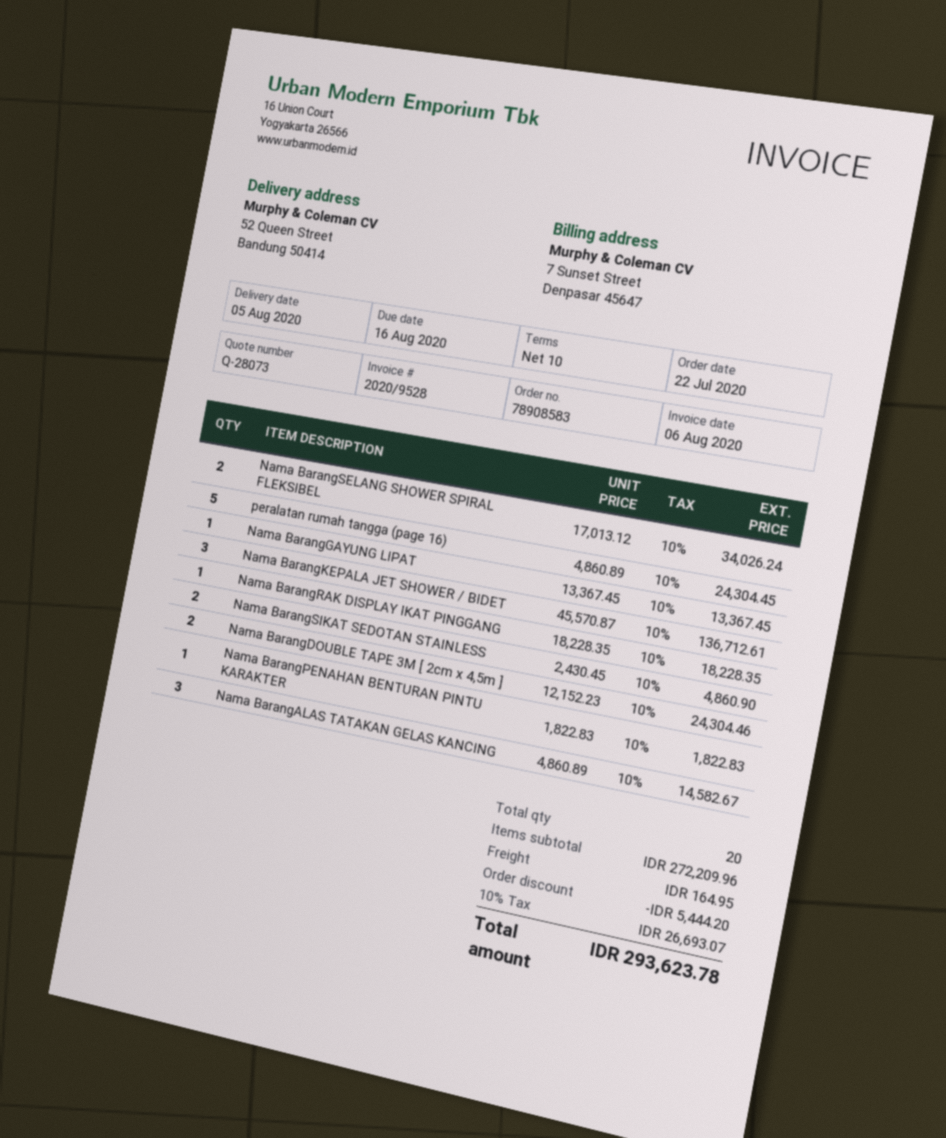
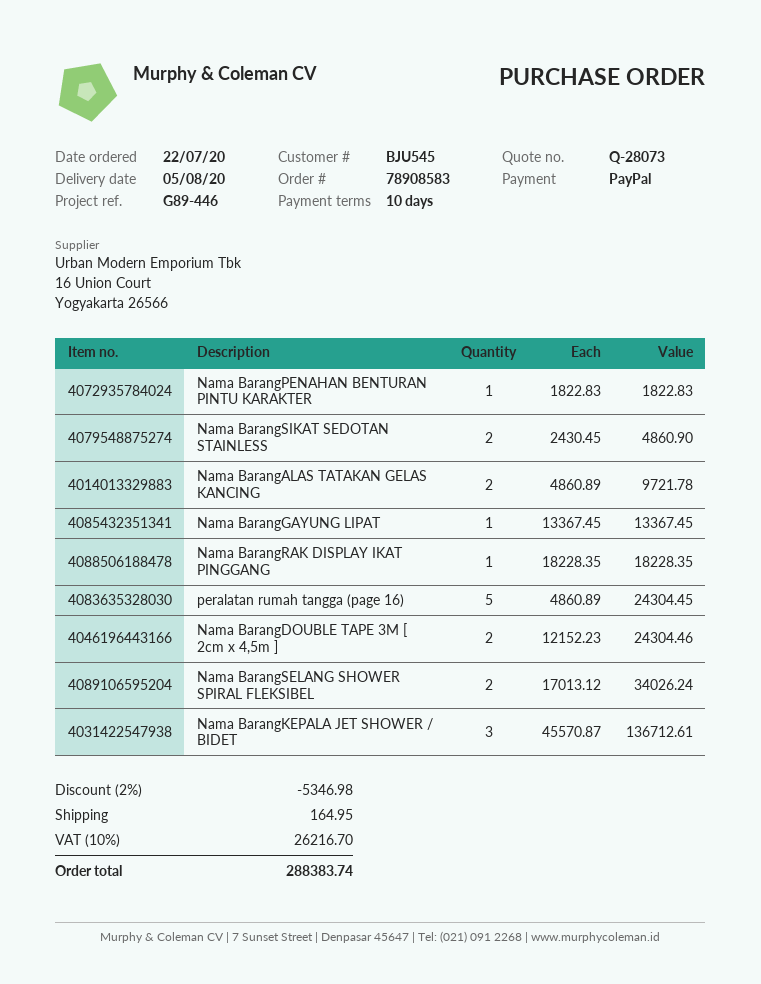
Nama BarangALAS TATAKAN GELAS KANCING: 3 x 4860.89 = 14582.67 -> 2 x 4860.89 = 9721.78
discount: 5444.20 -> 5346.98
tax: 10% = 26693.07 -> 10% = 26216.70
total: 293623.78 -> 288383.74

